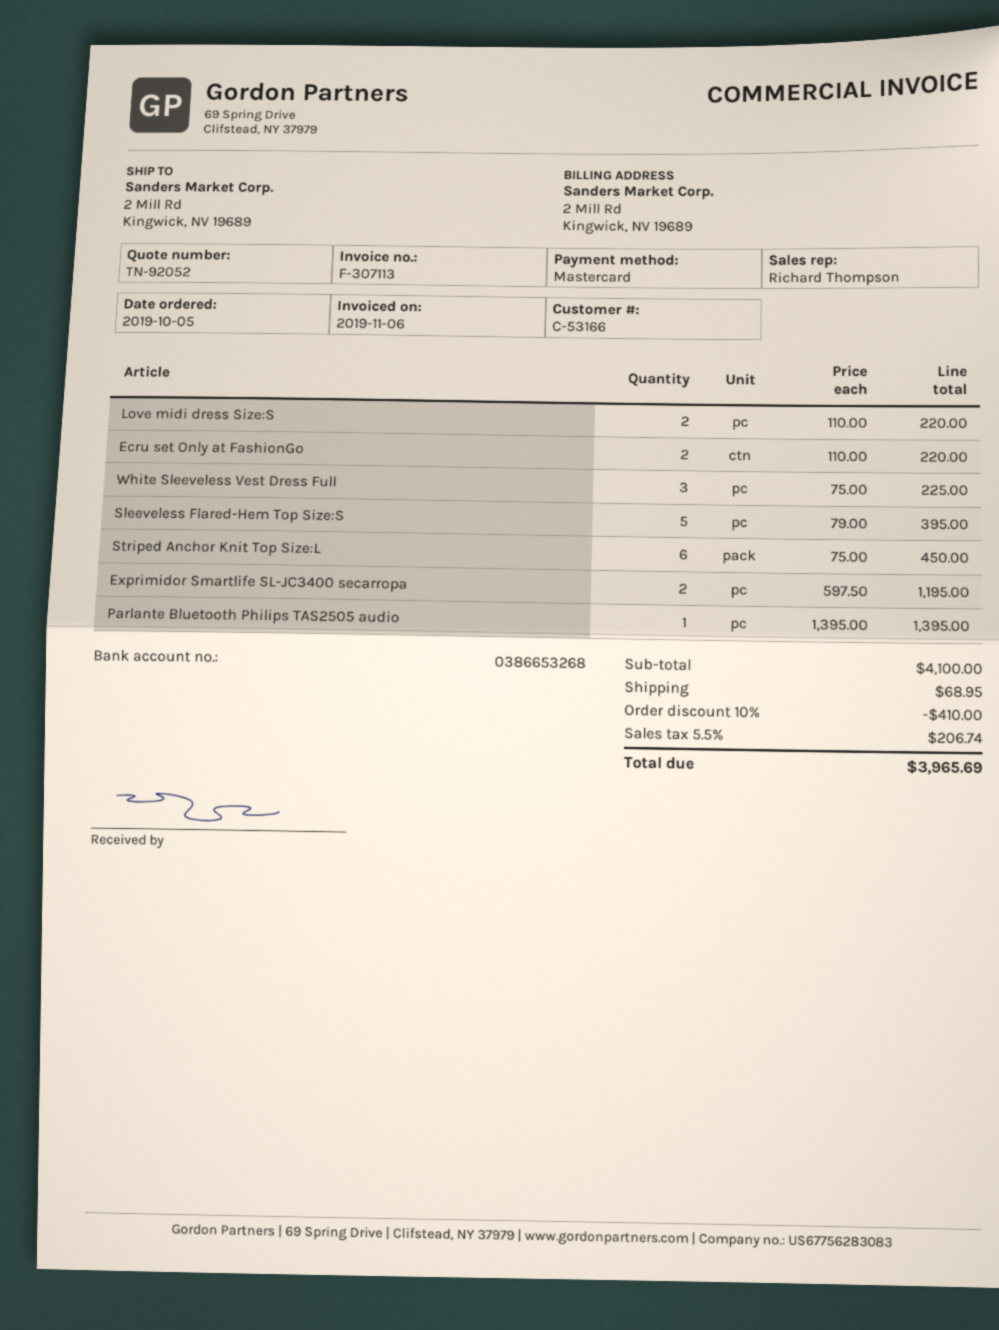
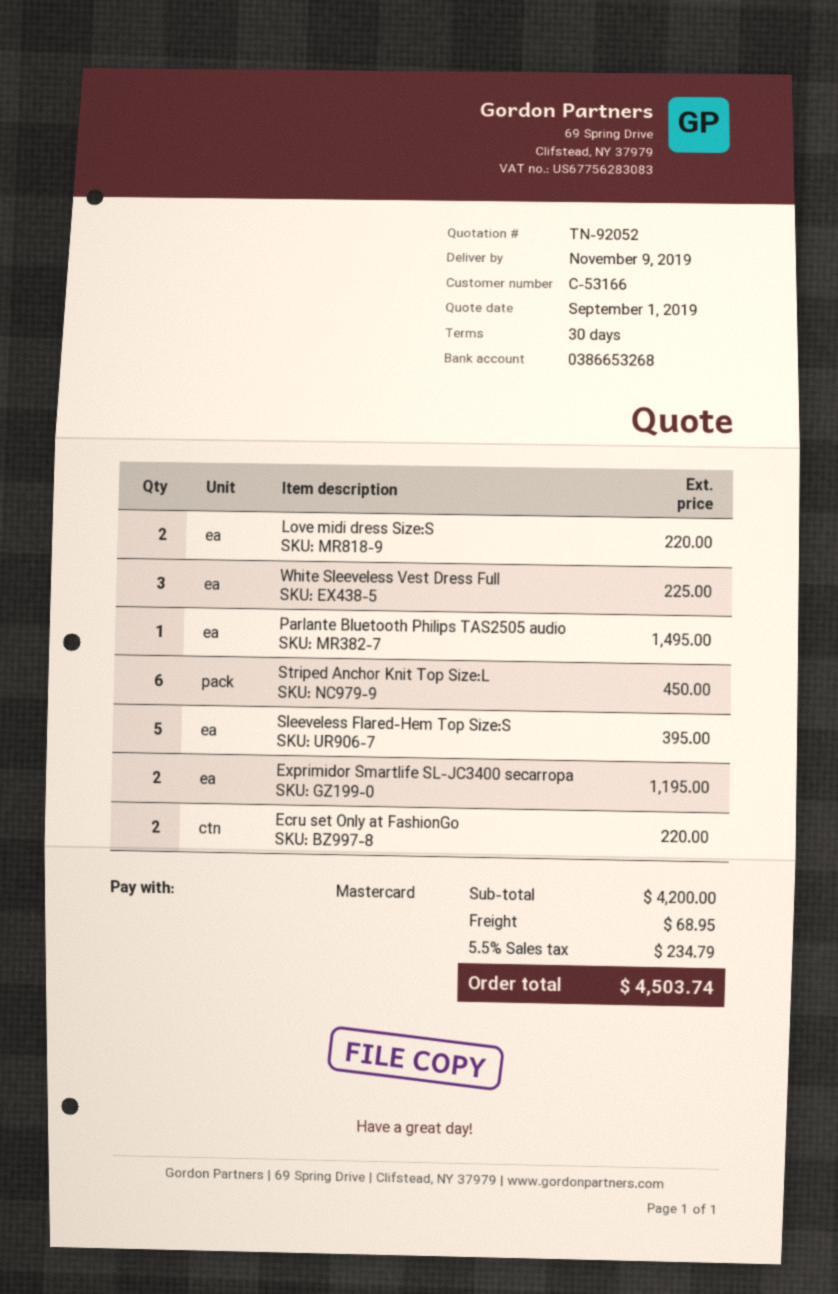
Parlante Bluetooth Philips TAS2505 audio: 1 for 1395.00 -> 1 for 1495.00
subtotal: 4100.00 -> 4200.00
discount: 10% = 410.00 -> none
tax: 5.5% = 206.74 -> 5.5% = 234.79
total: 3965.69 -> 4503.74

